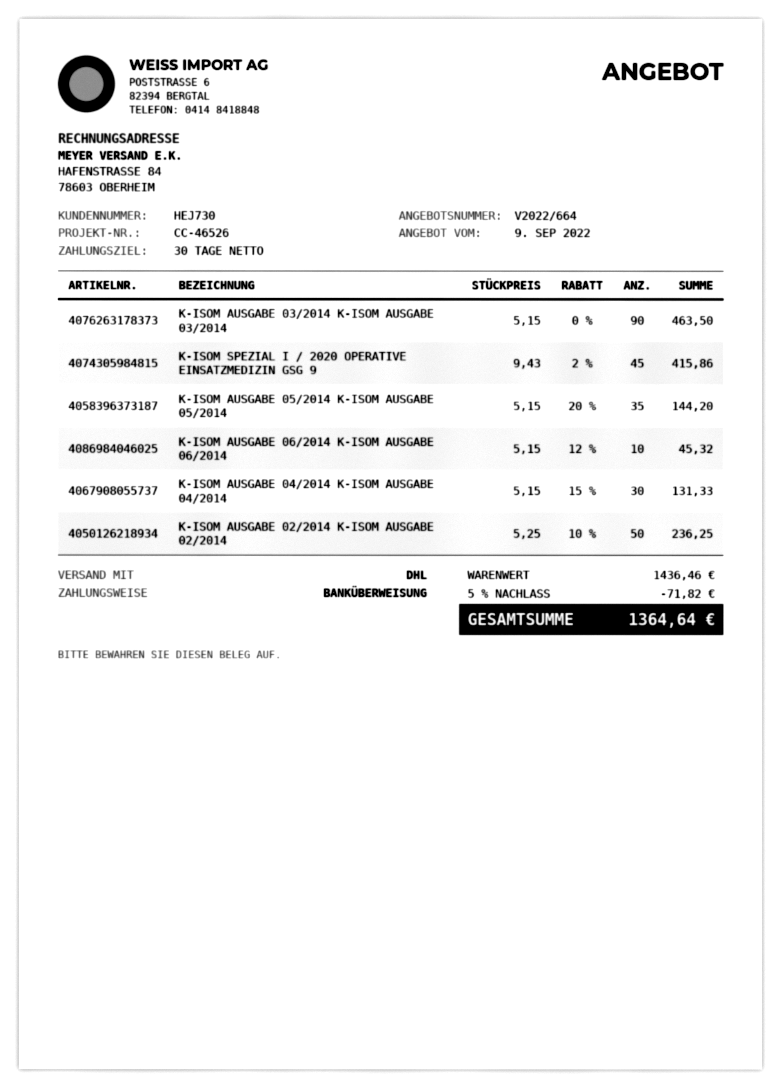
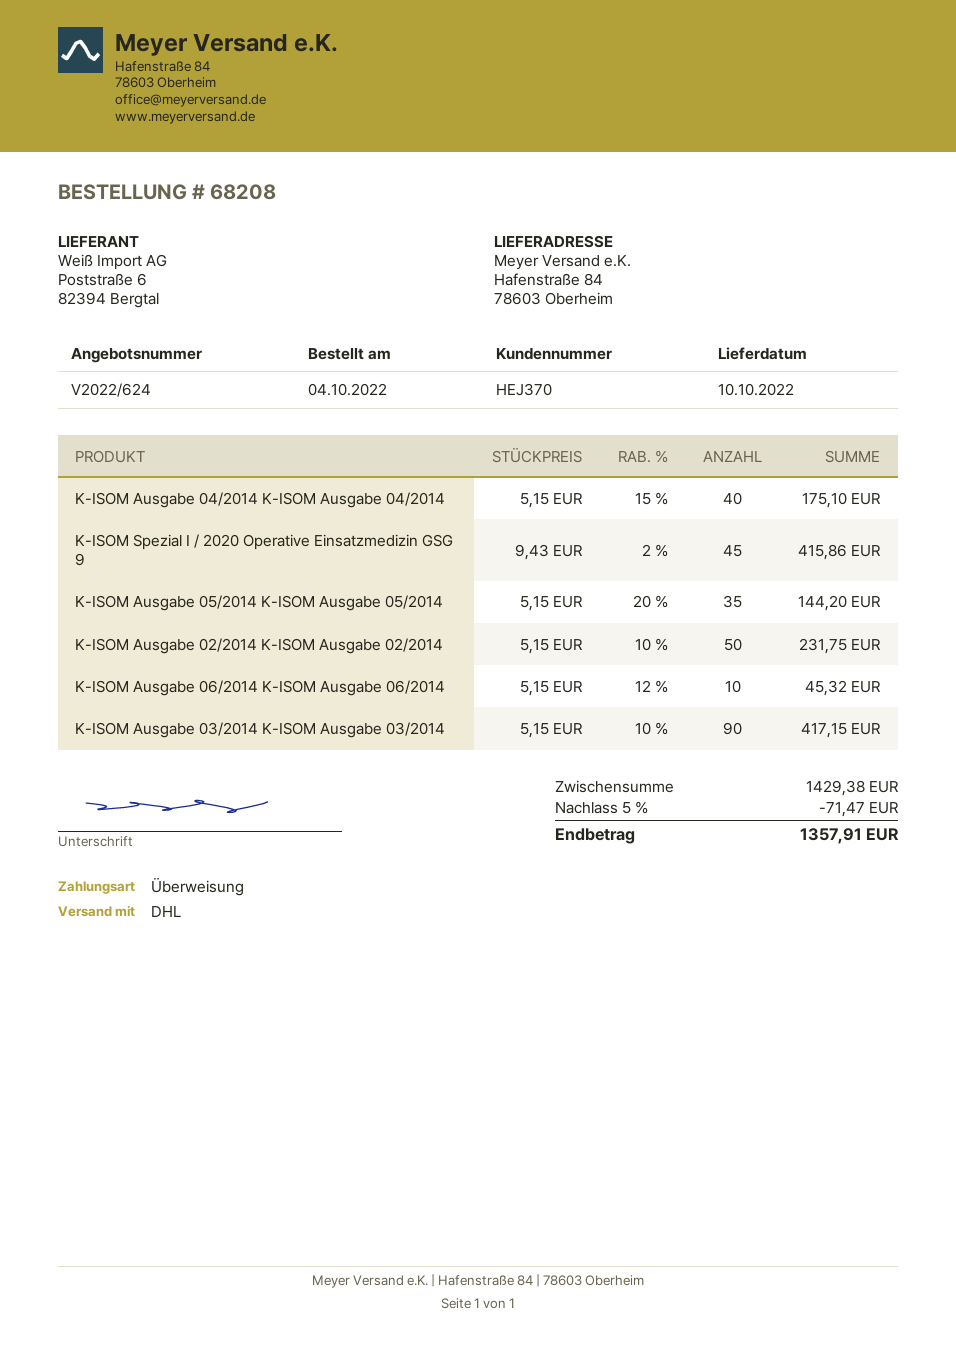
quote number: V2022/664 -> V2022/624
customer number: HEJ730 -> HEJ370
K-ISOM AUSGABE 03/2014 K-ISOM AUSGABE 03/2014: 90 x 5.15 = 463.50 -> 90 x 5.15 - 10% = 417.15
K-ISOM AUSGABE 04/2014 K-ISOM AUSGABE 04/2014: 30 x 5.15 - 15% = 131.33 -> 40 x 5.15 - 15% = 175.10
K-ISOM AUSGABE 02/2014 K-ISOM AUSGABE 02/2014: 50 x 5.25 - 10% = 236.25 -> 50 x 5.15 - 10% = 231.75
subtotal: 1436.46 -> 1429.38
discount: 5% = 71.82 -> 5% = 71.47
total: 1364.64 -> 1357.91

